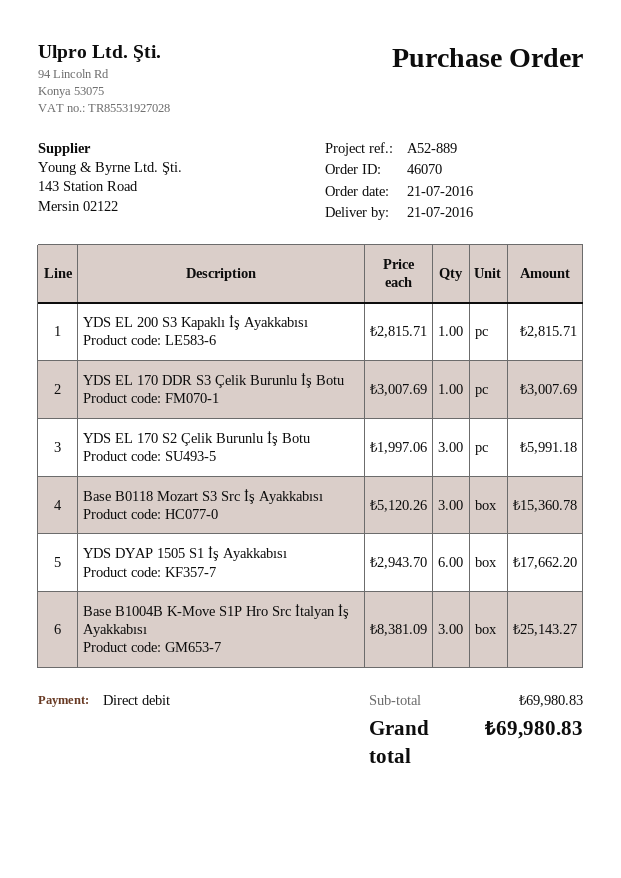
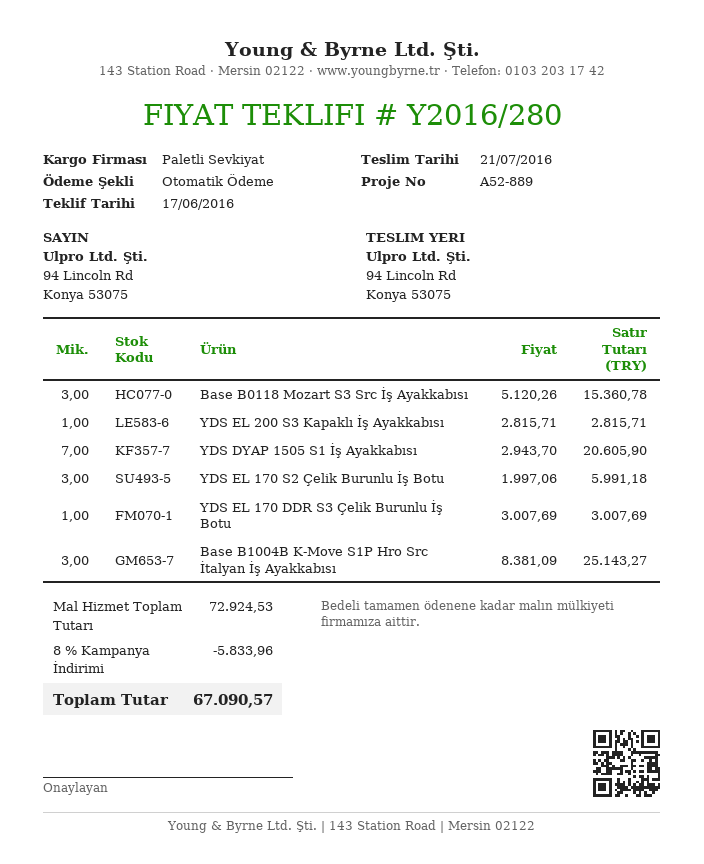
YDS DYAP 1505 S1 İş Ayakkabısı: 6 x 2943.70 = 17662.20 -> 7 x 2943.70 = 20605.90
subtotal: 69980.83 -> 72924.53
discount: none -> 8% = 5833.96
total: 69980.83 -> 67090.57

